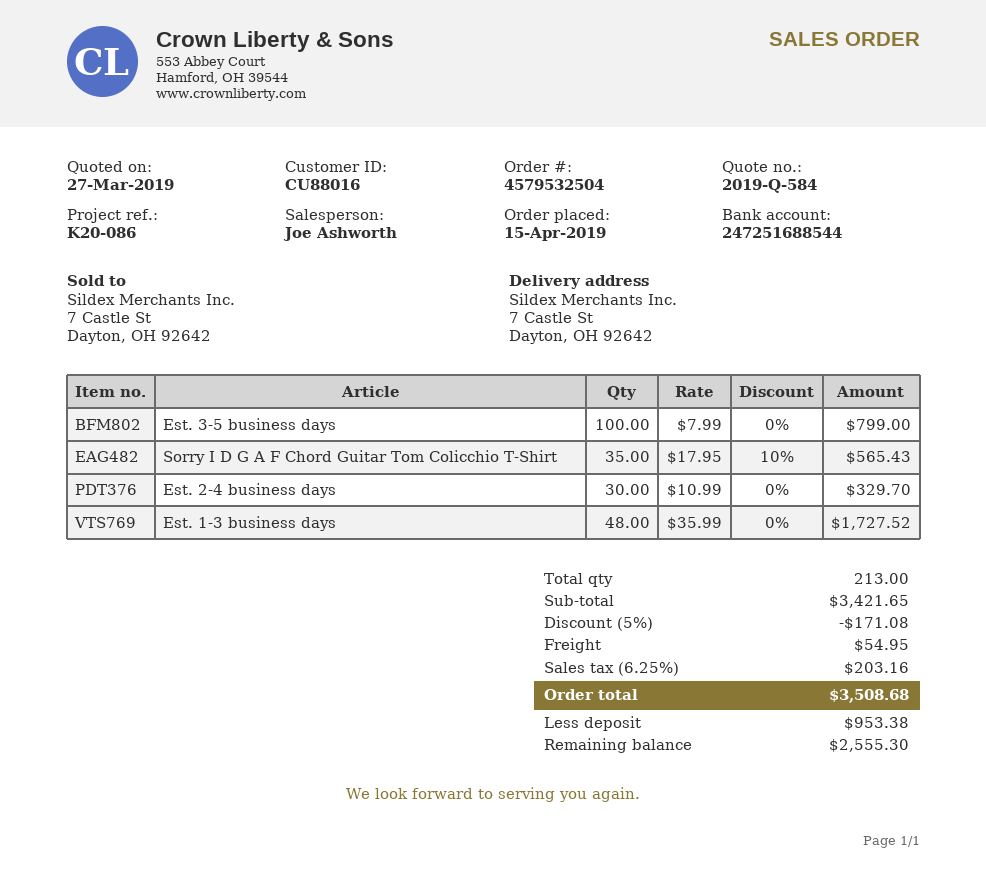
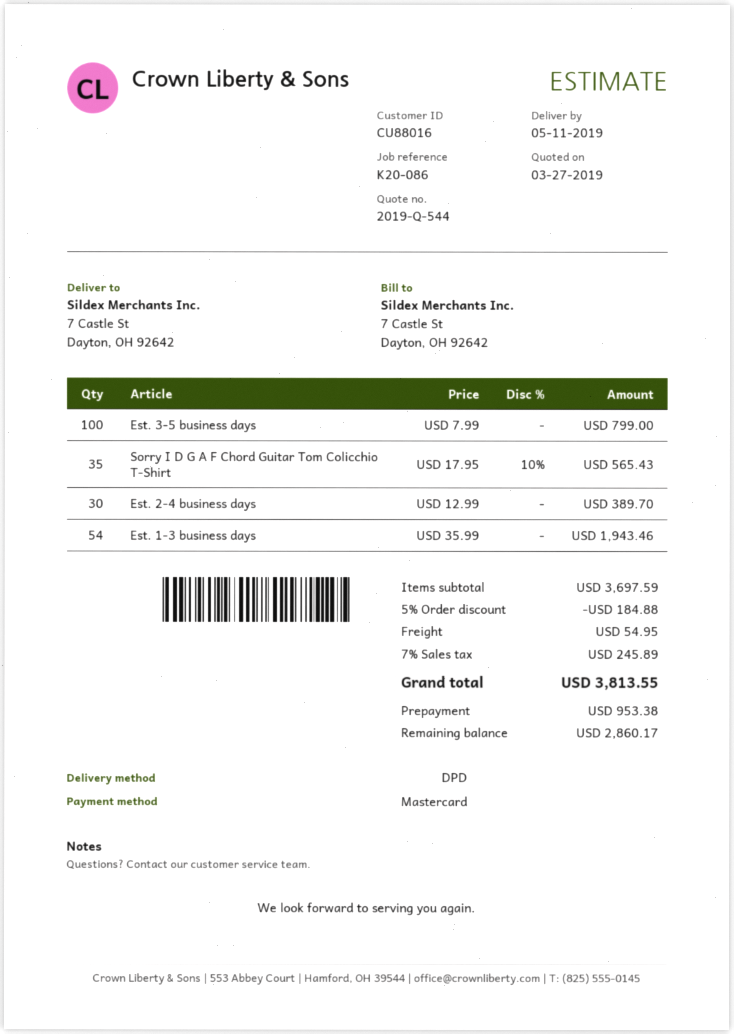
quote number: 2019-Q-584 -> 2019-Q-544
Est. 2-4 business days: 30 x 10.99 = 329.70 -> 30 x 12.99 = 389.70
Est. 1-3 business days: 48 x 35.99 = 1727.52 -> 54 x 35.99 = 1943.46
subtotal: 3421.65 -> 3697.59
discount: 5% = 171.08 -> 5% = 184.88
tax: 6.25% = 203.16 -> 7% = 245.89
total: 3508.68 -> 3813.55
balance: 2555.30 -> 2860.17

